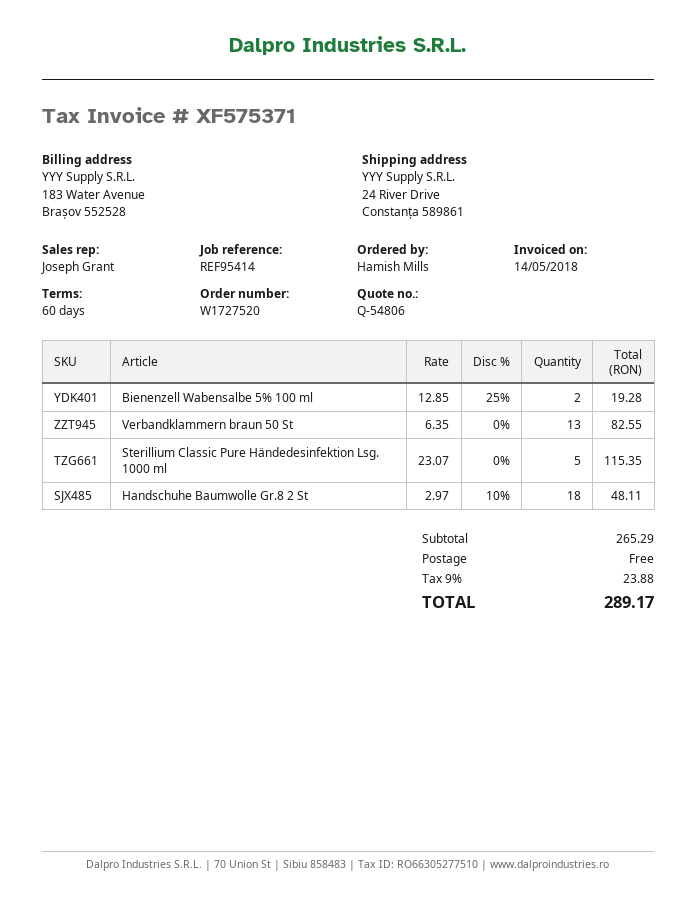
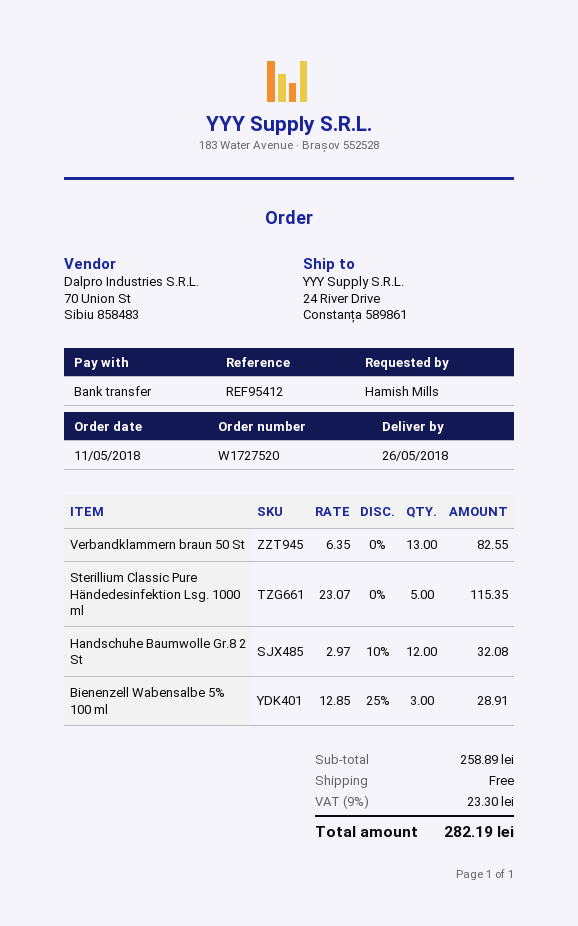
reference: REF95414 -> REF95412
Bienenzell Wabensalbe 5% 100 ml: 2 x 12.85 - 25% = 19.28 -> 3 x 12.85 - 25% = 28.91
Handschuhe Baumwolle Gr.8 2 St: 18 x 2.97 - 10% = 48.11 -> 12 x 2.97 - 10% = 32.08
subtotal: 265.29 -> 258.89
tax: 9% = 23.88 -> 9% = 23.30
total: 289.17 -> 282.19

